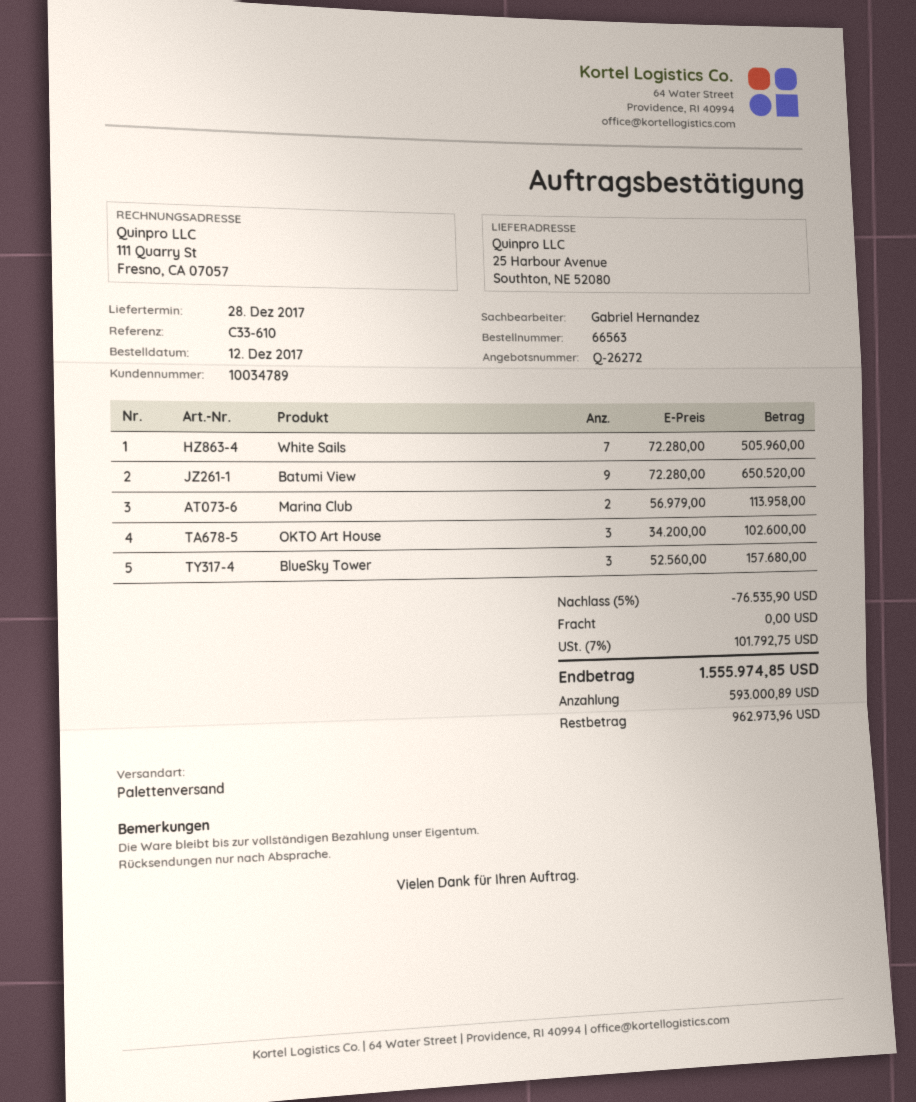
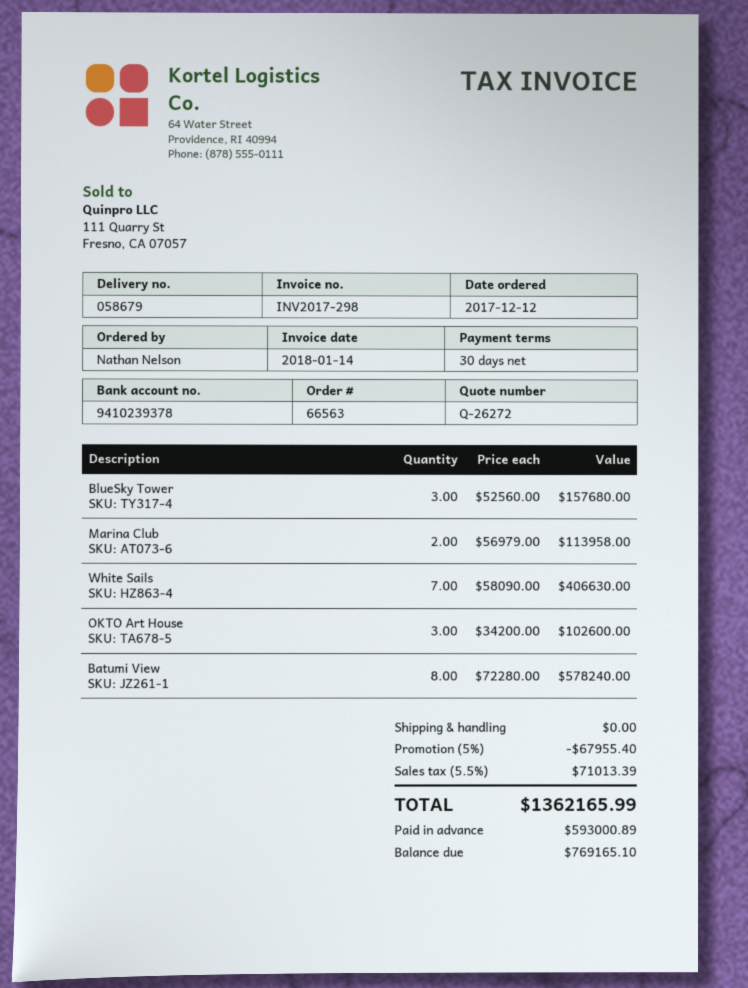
White Sails: 7 x 72280.00 = 505960.00 -> 7 x 58090.00 = 406630.00
Batumi View: 9 x 72280.00 = 650520.00 -> 8 x 72280.00 = 578240.00
discount: 5% = 76535.90 -> 5% = 67955.40
tax: 7% = 101792.75 -> 5.5% = 71013.39
total: 1555974.85 -> 1362165.99
balance: 962973.96 -> 769165.10

